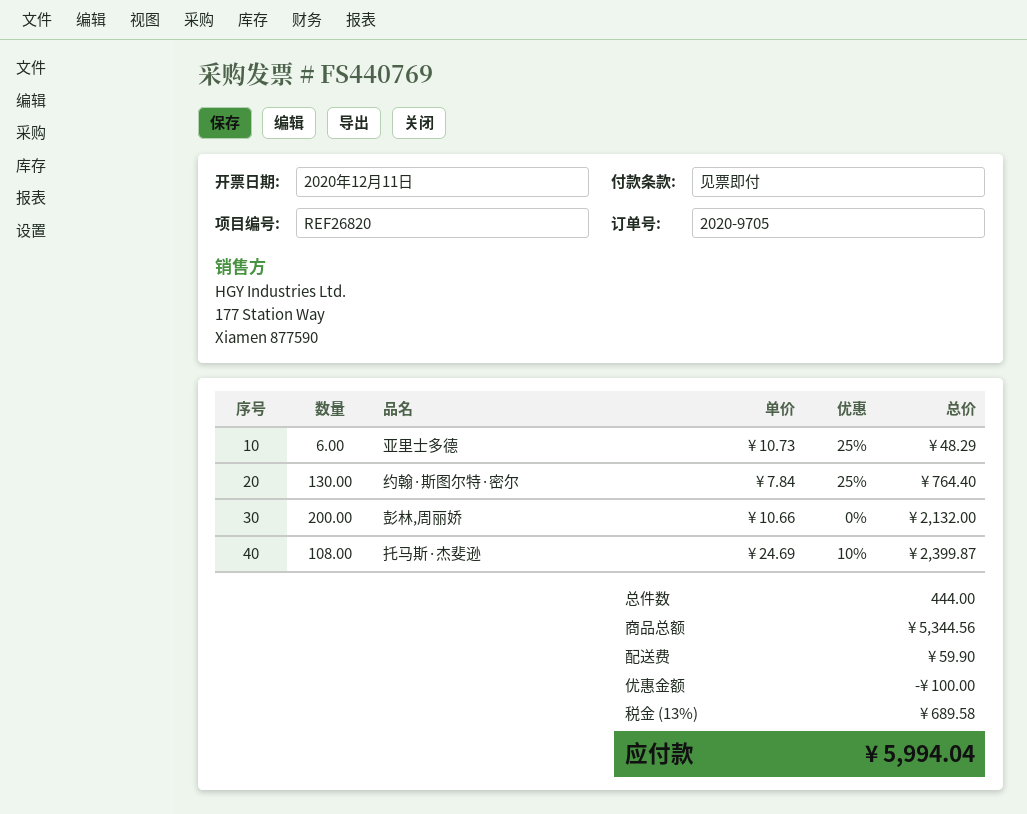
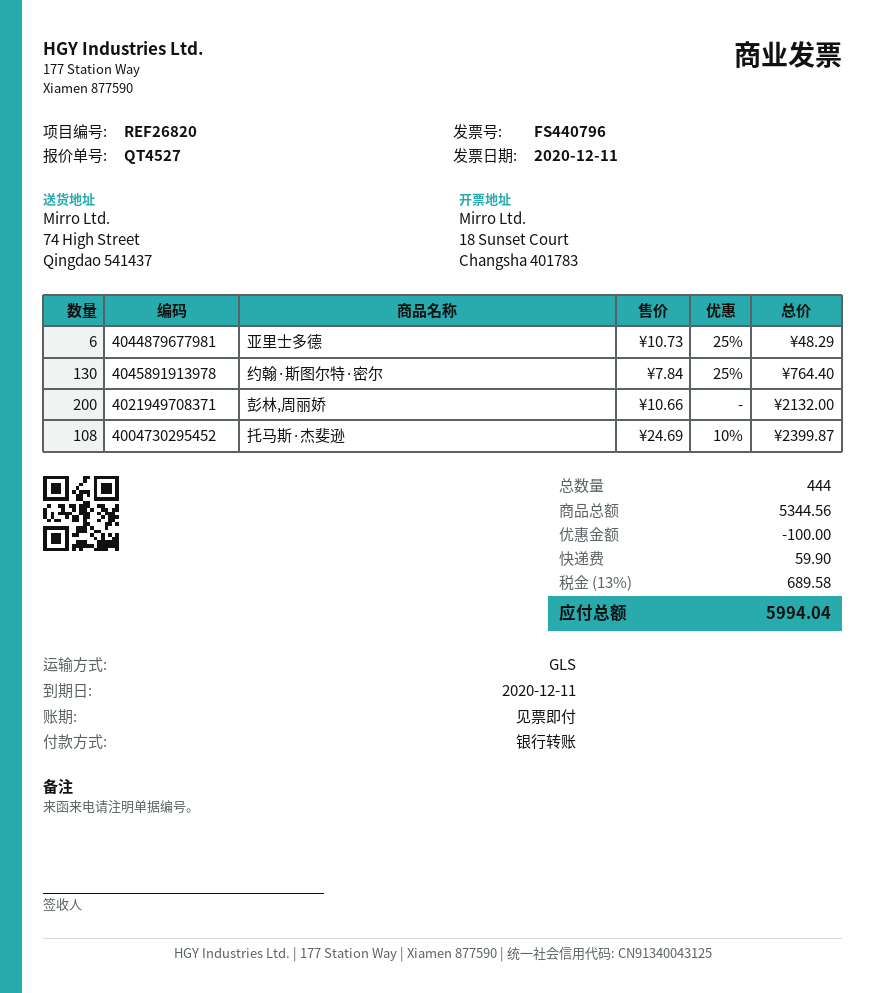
invoice number: FS440769 -> FS440796

